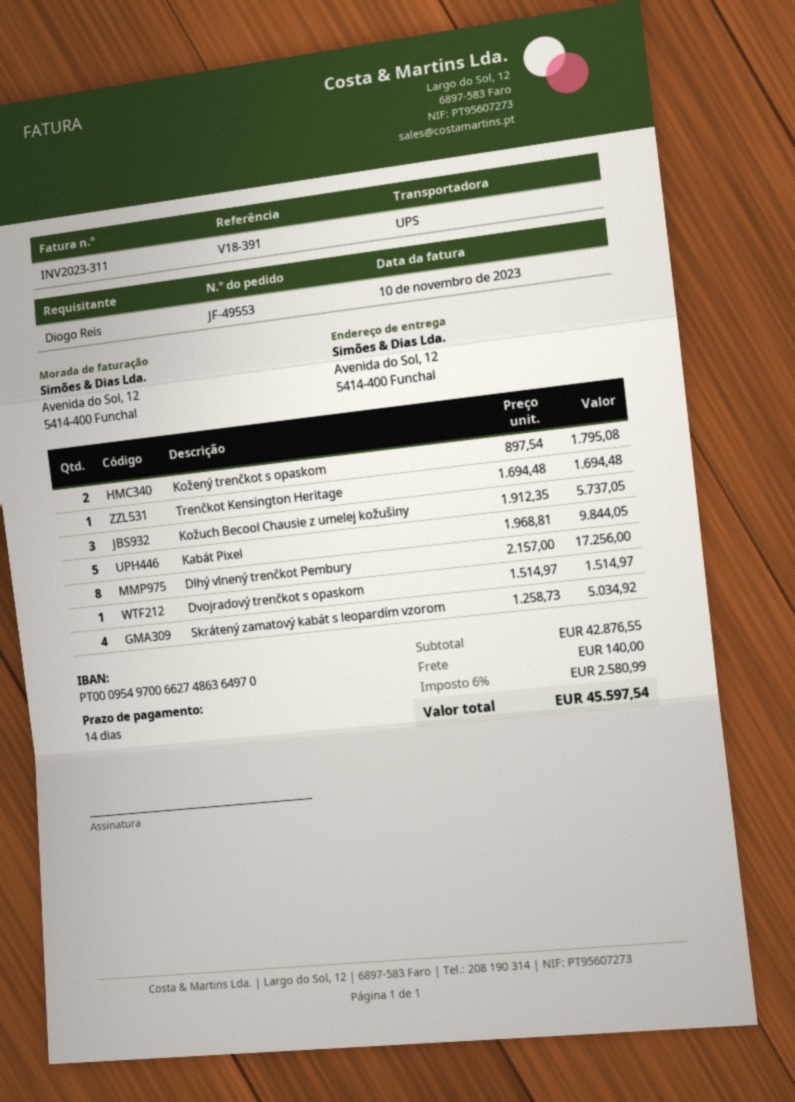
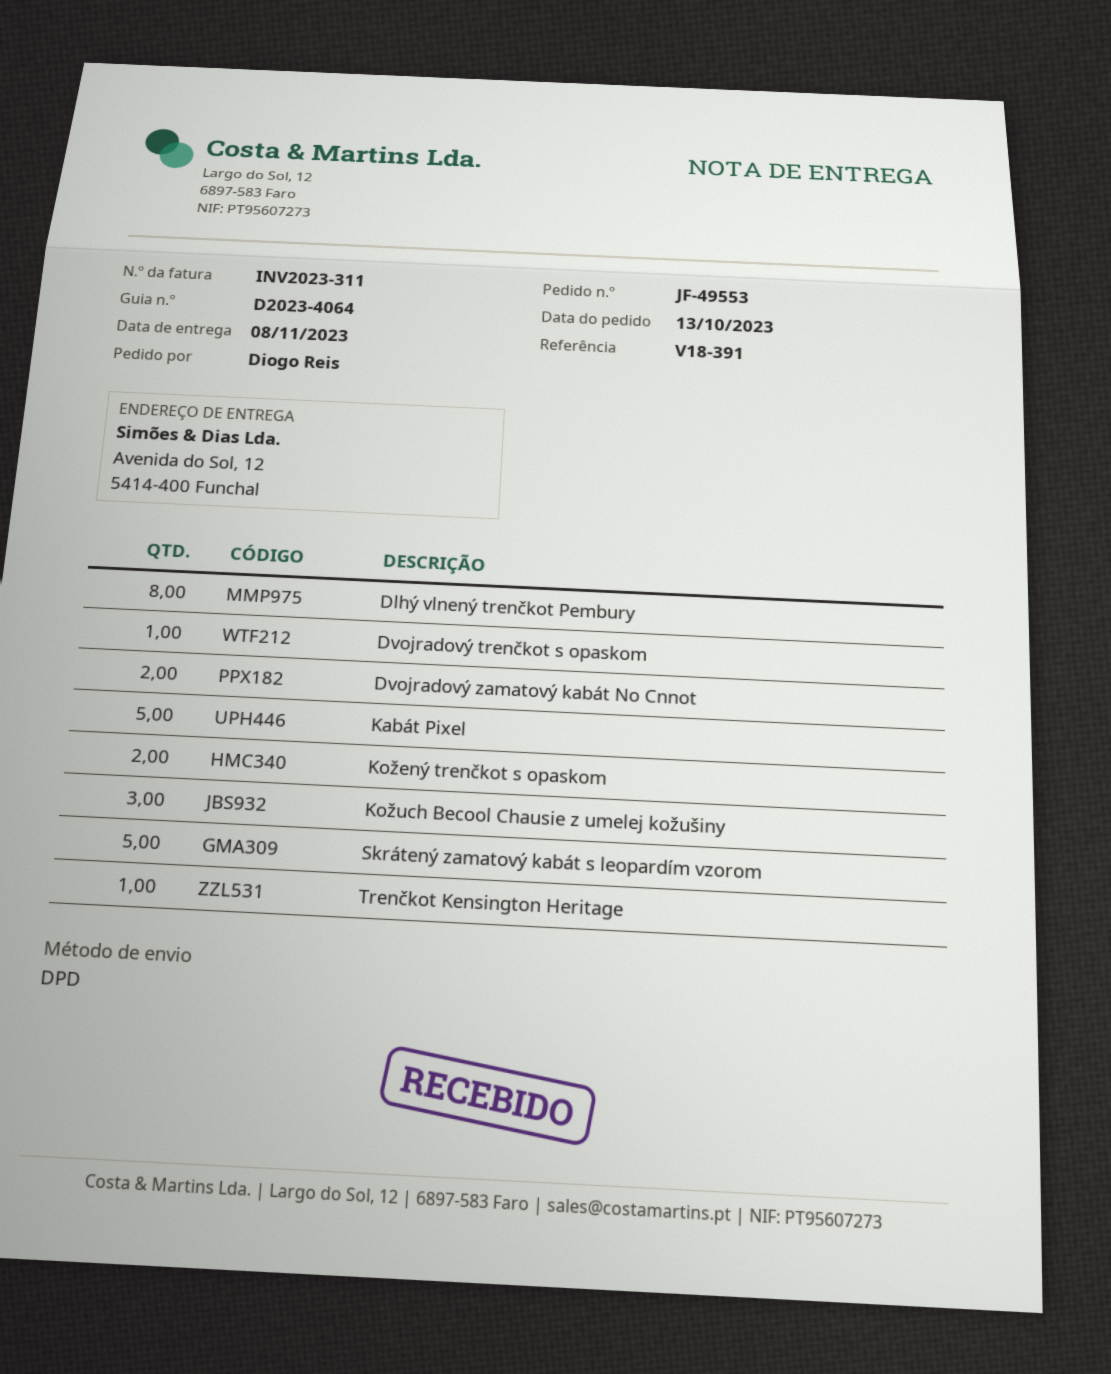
shipping method: UPS -> DPD
Skrátený zamatový kabát s leopardím vzorom: 4 -> 5
Dvojradový zamatový kabát No Cnnot: none -> 2

